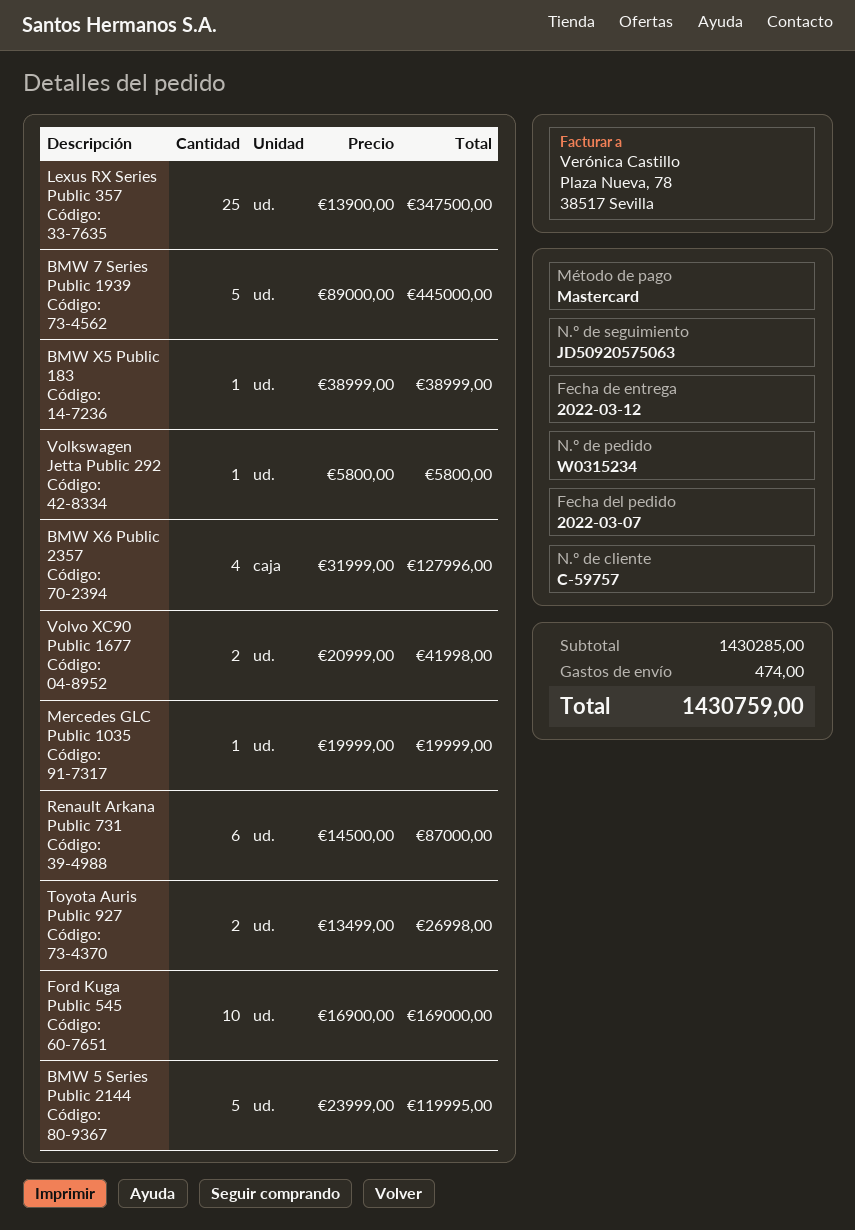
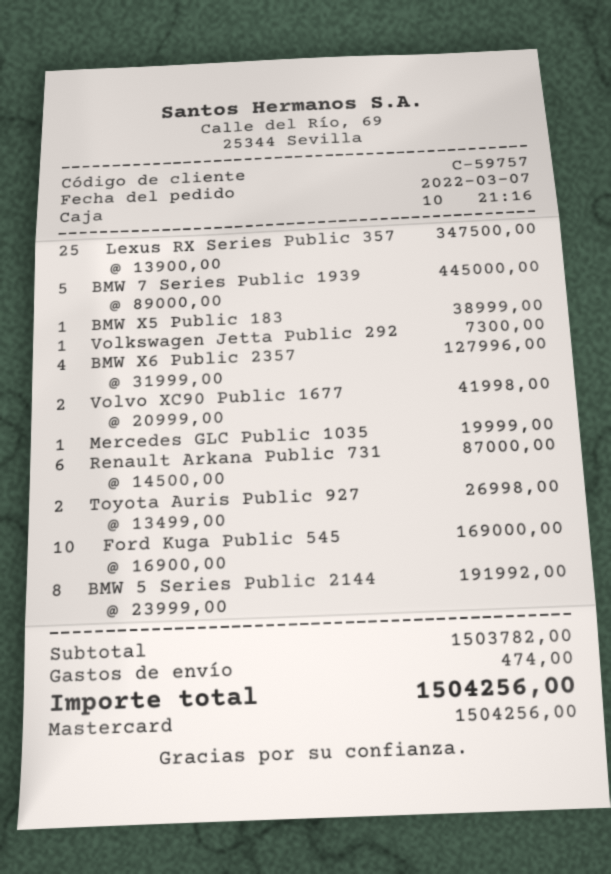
Volkswagen Jetta Public 292: 1 x 5800.00 = 5800.00 -> 1 x 7300.00 = 7300.00
BMW 5 Series Public 2144: 5 x 23999.00 = 119995.00 -> 8 x 23999.00 = 191992.00
subtotal: 1430285.00 -> 1503782.00
total: 1430759.00 -> 1504256.00

